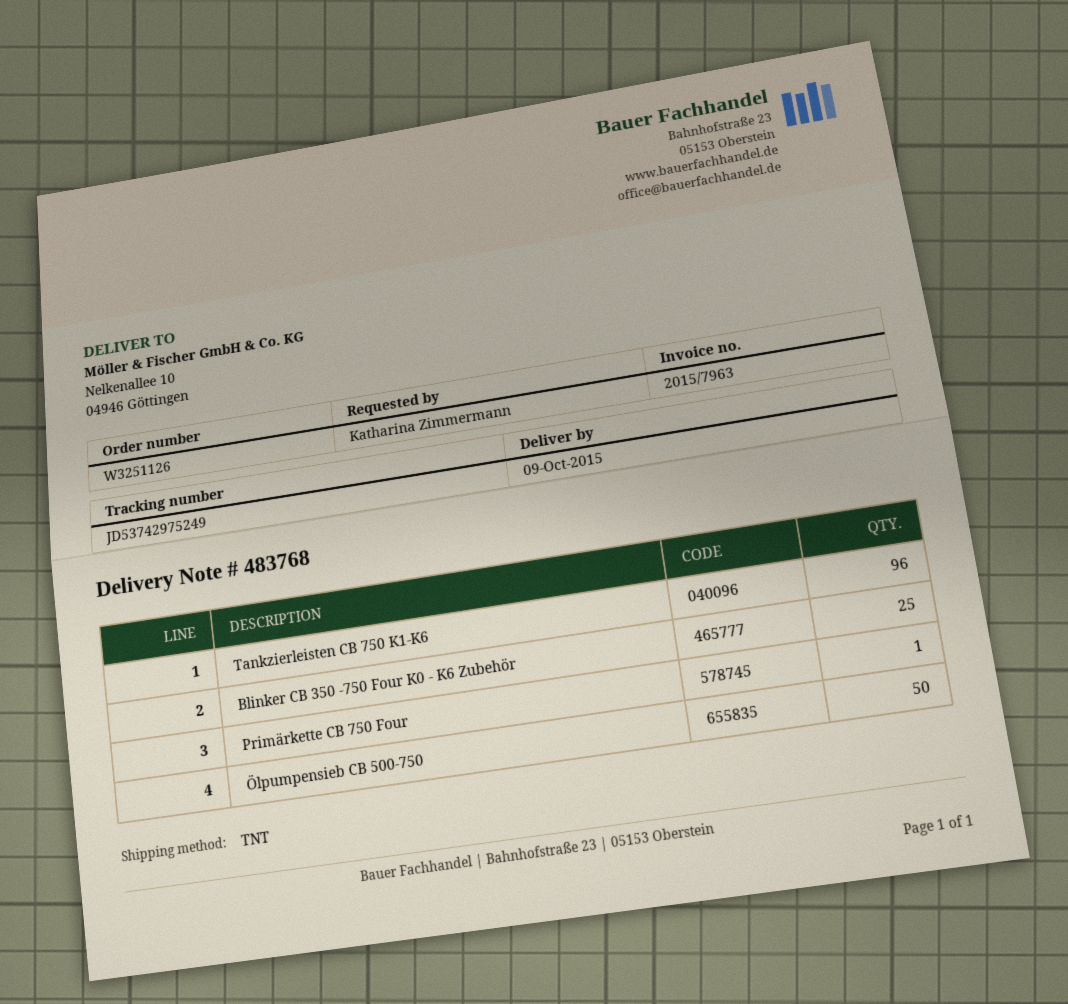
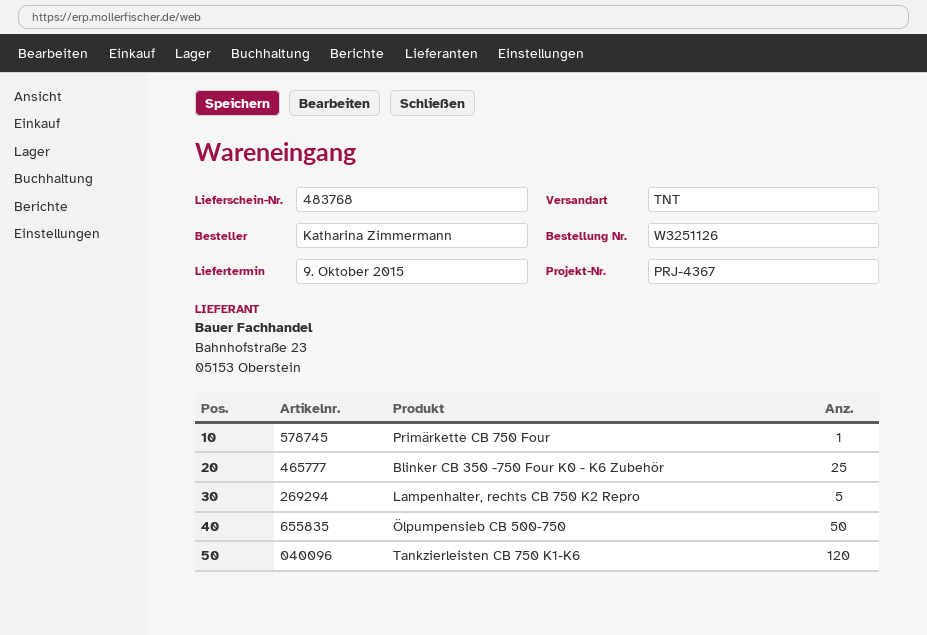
Tankzierleisten CB 750 K1-K6: 96 -> 120
Lampenhalter, rechts CB 750 K2 Repro: none -> 5

